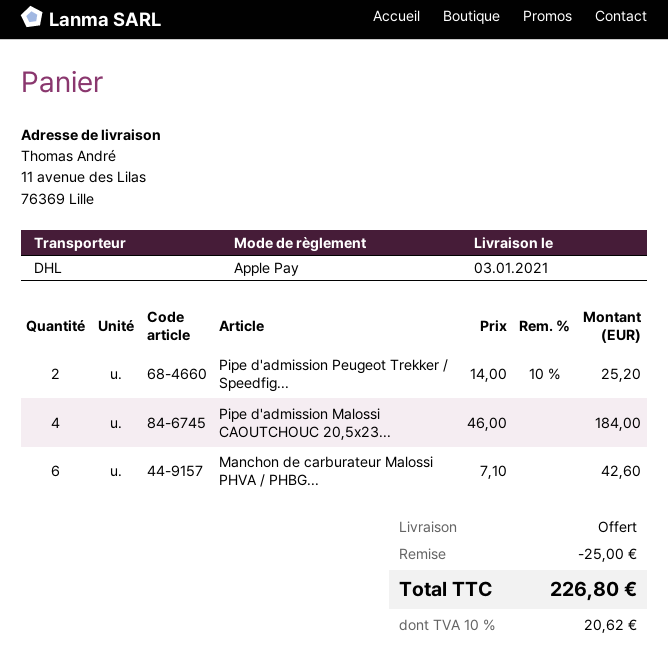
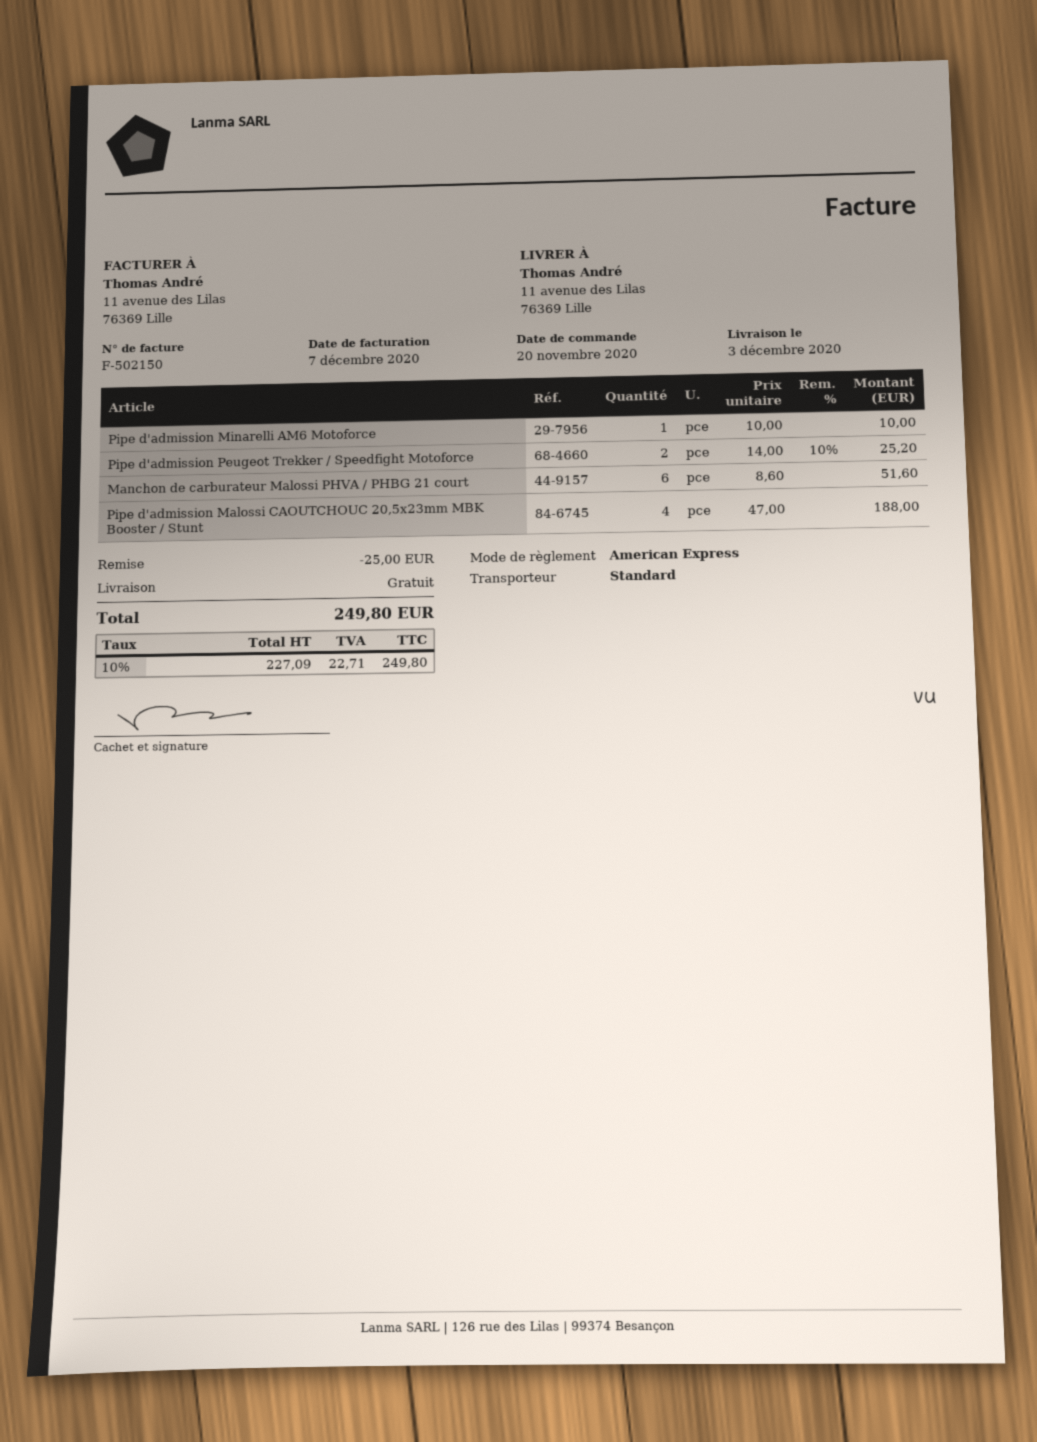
delivery date: 2021-01-03 -> 2020-12-03
payment method: Apple Pay -> American Express
shipping method: DHL -> standard
Pipe d'admission Malossi CAOUTCHOUC 20,5x23...: 4 x 46.00 = 184.00 -> 4 x 47.00 = 188.00
Manchon de carburateur Malossi PHVA / PHBG...: 6 x 7.10 = 42.60 -> 6 x 8.60 = 51.60
Pipe d'admission Minarelli AM6 Motoforce: none -> 1 x 10.00 = 10.00
tax: 10% = 20.62 -> 10% = 22.71
total: 226.80 -> 249.80

